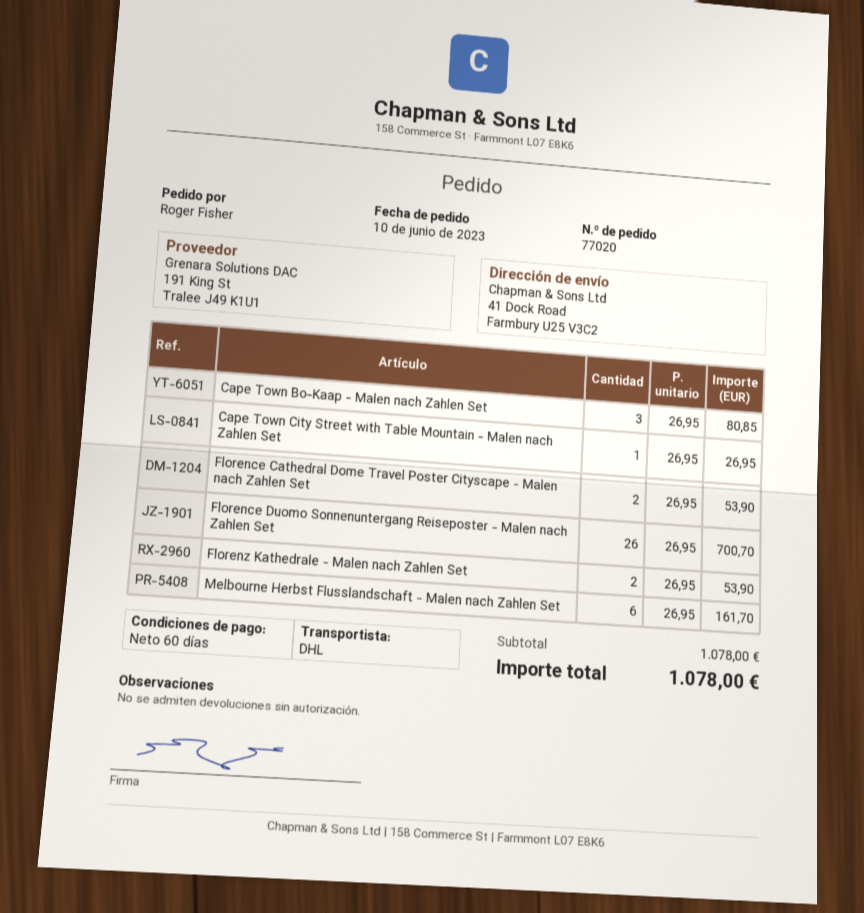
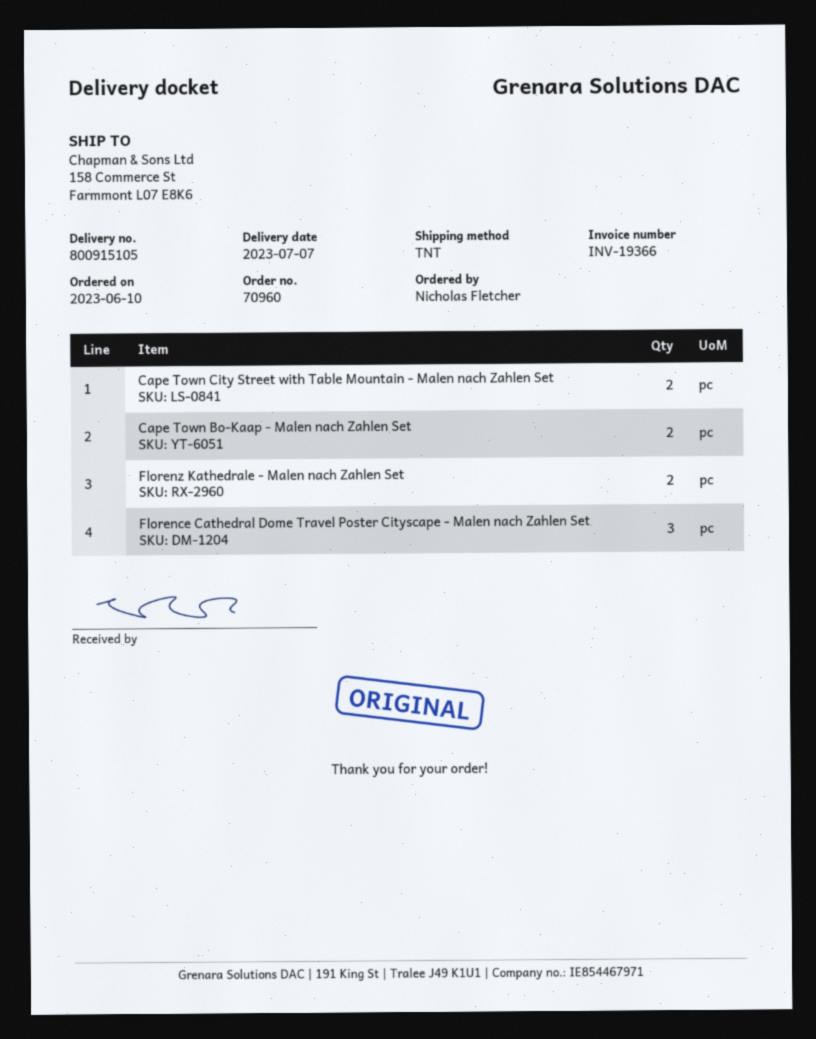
order number: 77020 -> 70960
ordered by: Roger Fisher -> Nicholas Fletcher
shipping method: DHL -> TNT
ship to: 41 Dock Road, Farmbury U25 V3C2 -> 158 Commerce St, Farmmont L07 E8K6
Cape Town Bo-Kaap - Malen nach Zahlen Set: 3 -> 2
Cape Town City Street with Table Mountain - Malen nach Zahlen Set: 1 -> 2
Florence Cathedral Dome Travel Poster Cityscape - Malen nach Zahlen Set: 2 -> 3
Florence Duomo Sonnenuntergang Reiseposter - Malen nach Zahlen Set: 26 -> none
Melbourne Herbst Flusslandschaft - Malen nach Zahlen Set: 6 -> none

